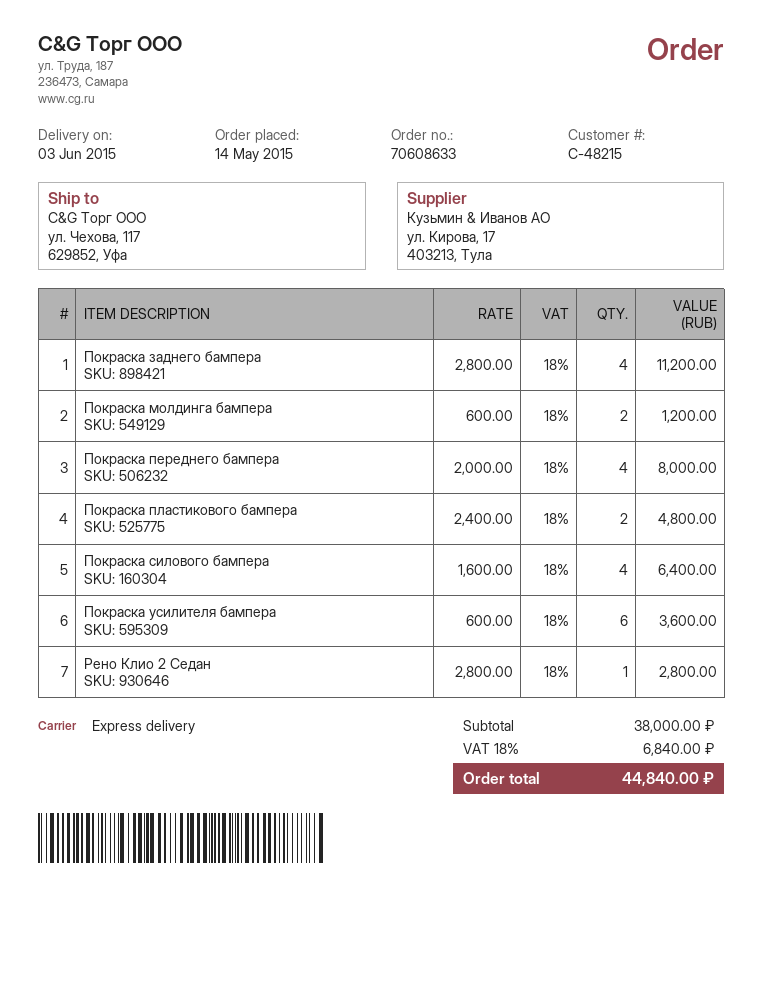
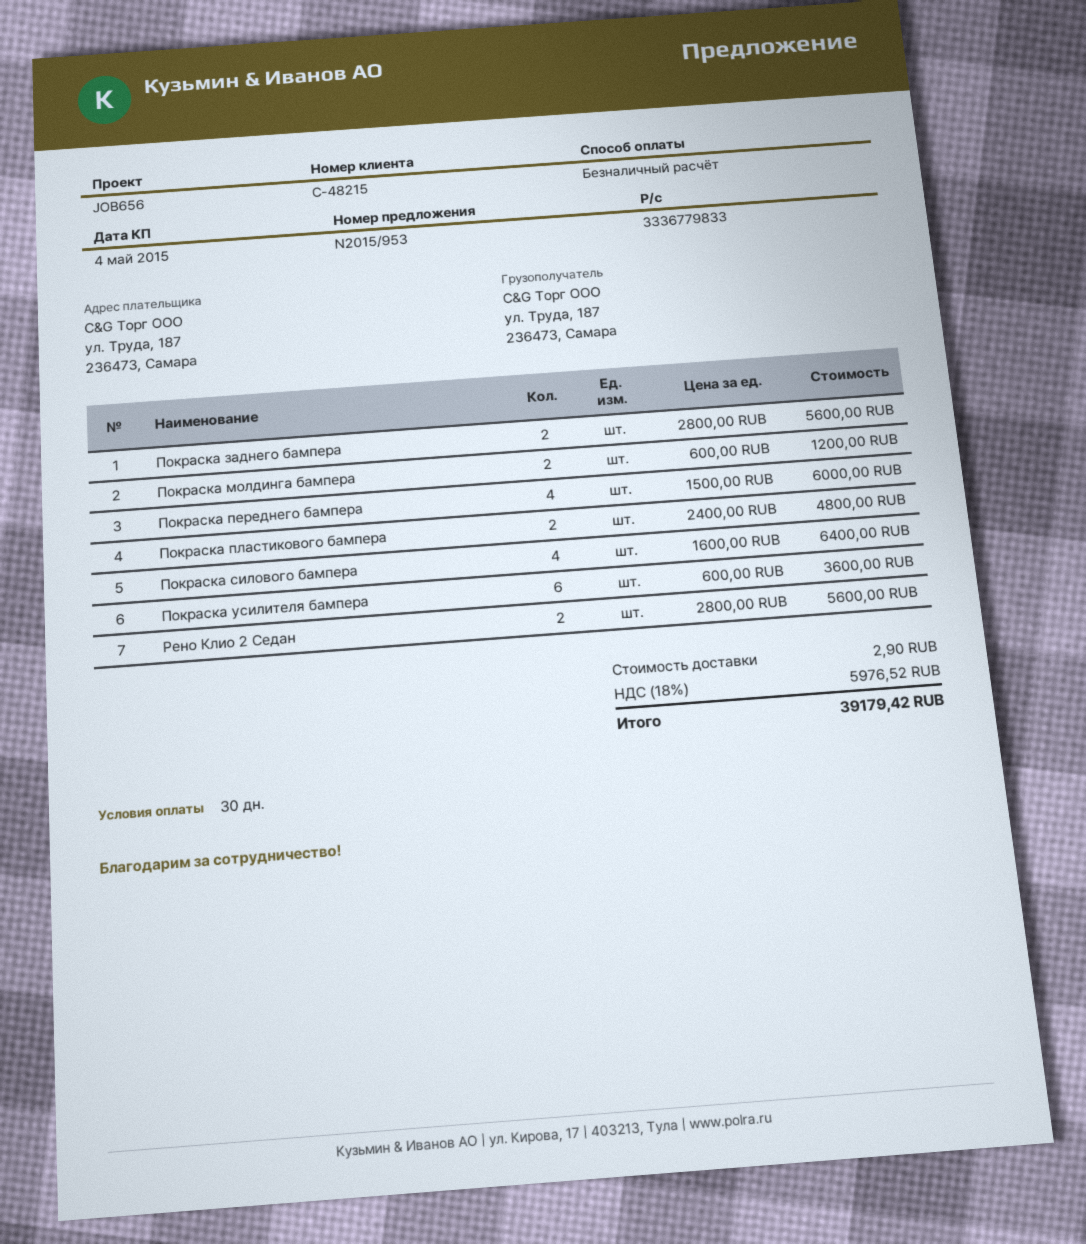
ship to: ул. Чехова, 117, 629852, Уфа -> ул. Труда, 187, 236473, Самара
Покраска заднего бампера: 4 x 2800.00 = 11200.00 -> 2 x 2800.00 = 5600.00
Покраска переднего бампера: 4 x 2000.00 = 8000.00 -> 4 x 1500.00 = 6000.00
Рено Клио 2 Седан: 1 x 2800.00 = 2800.00 -> 2 x 2800.00 = 5600.00
shipping: none -> 2.90
tax: 18% = 6840.00 -> 18% = 5976.52
total: 44840.00 -> 39179.42

